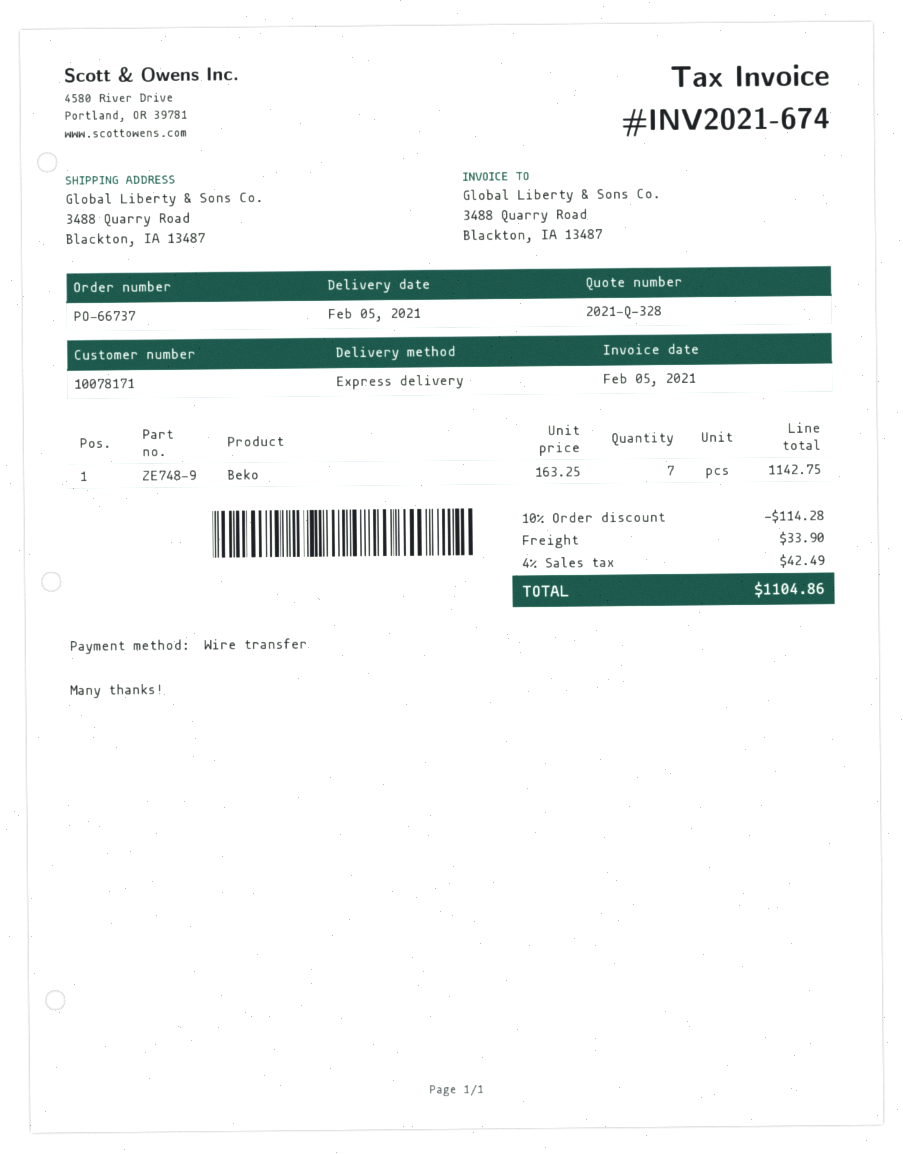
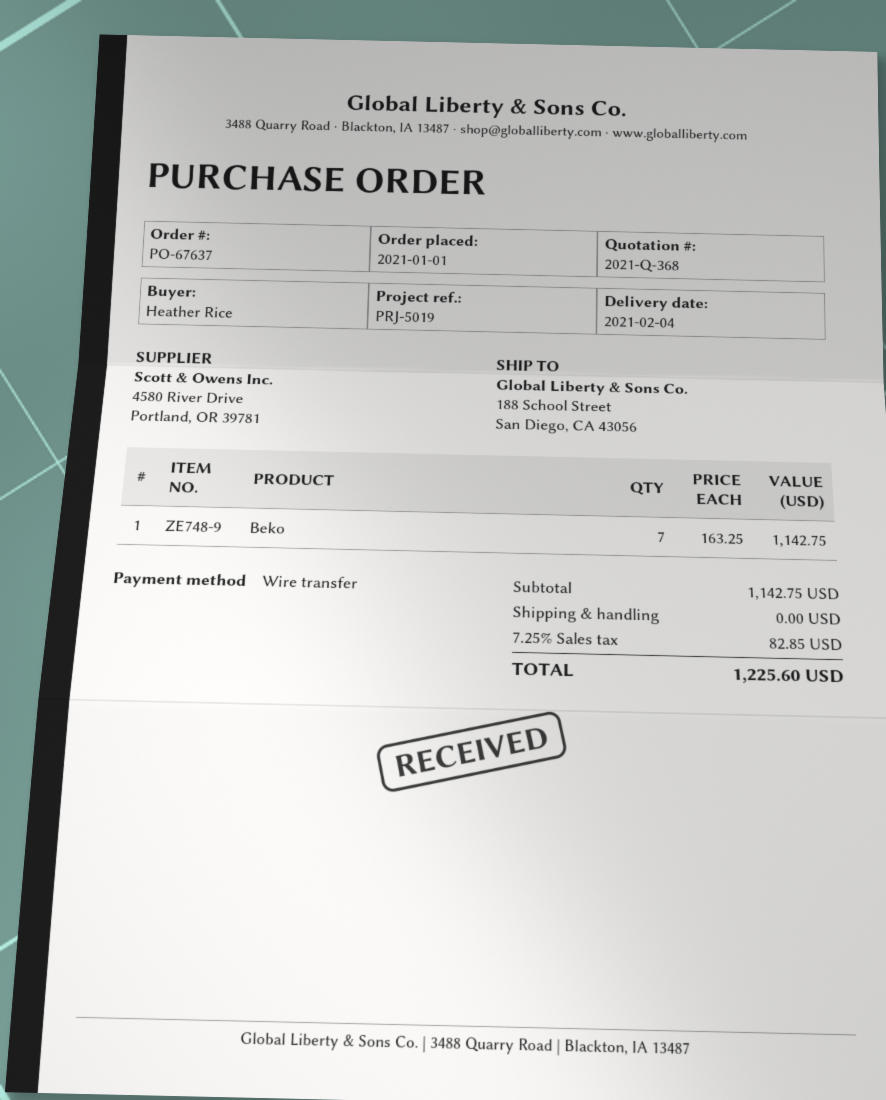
quote number: 2021-Q-328 -> 2021-Q-368
order number: PO-66737 -> PO-67637
delivery date: 2021-02-05 -> 2021-02-04
ship to: 3488 Quarry Road, Blackton, IA 13487 -> 188 School Street, San Diego, CA 43056
discount: 10% = 114.28 -> none
shipping: 33.90 -> 0.00
tax: 4% = 42.49 -> 7.25% = 82.85
total: 1104.86 -> 1225.60

